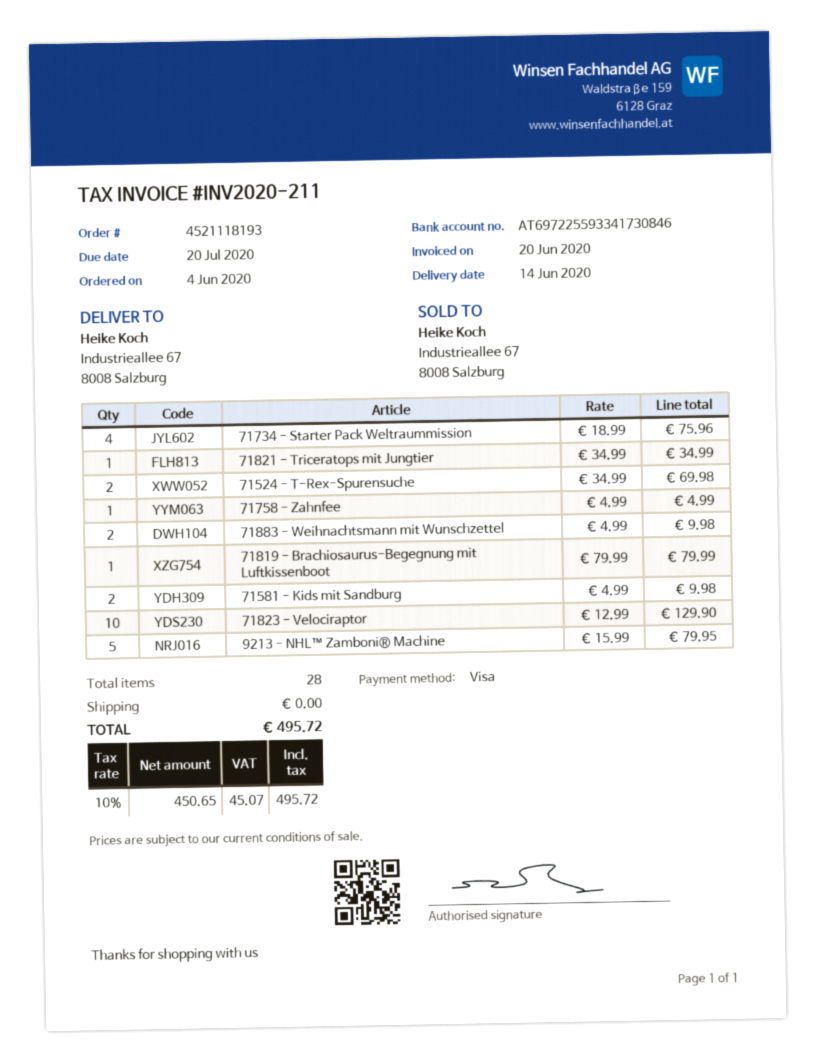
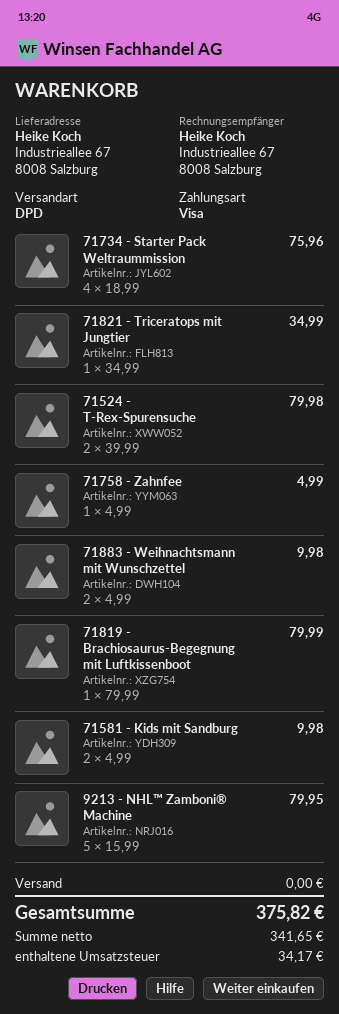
71524 - T-Rex-Spurensuche: 2 x 34.99 = 69.98 -> 2 x 39.99 = 79.98
71823 - Velociraptor: 10 x 12.99 = 129.90 -> none
net: 450.65 -> 341.65
tax: 45.07 -> 34.17
total: 495.72 -> 375.82

